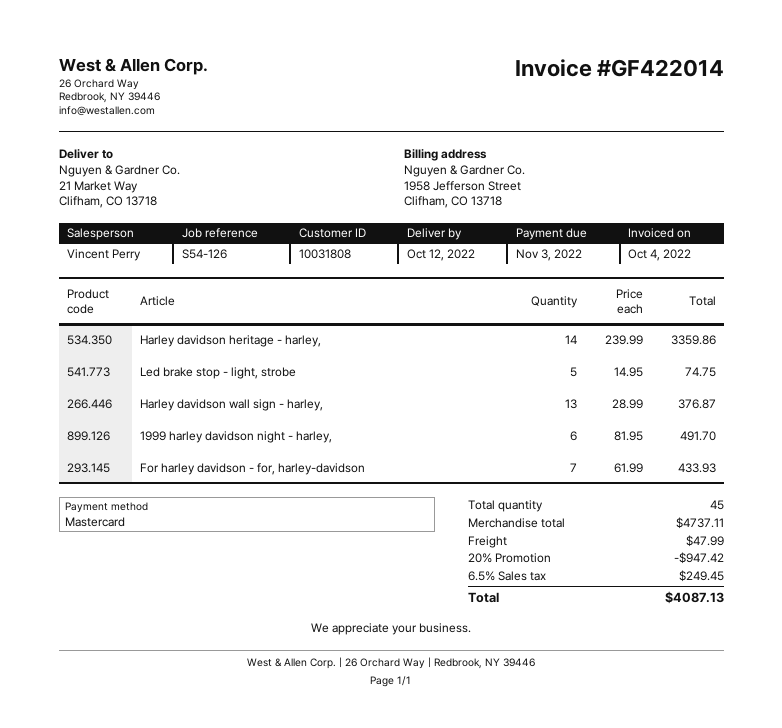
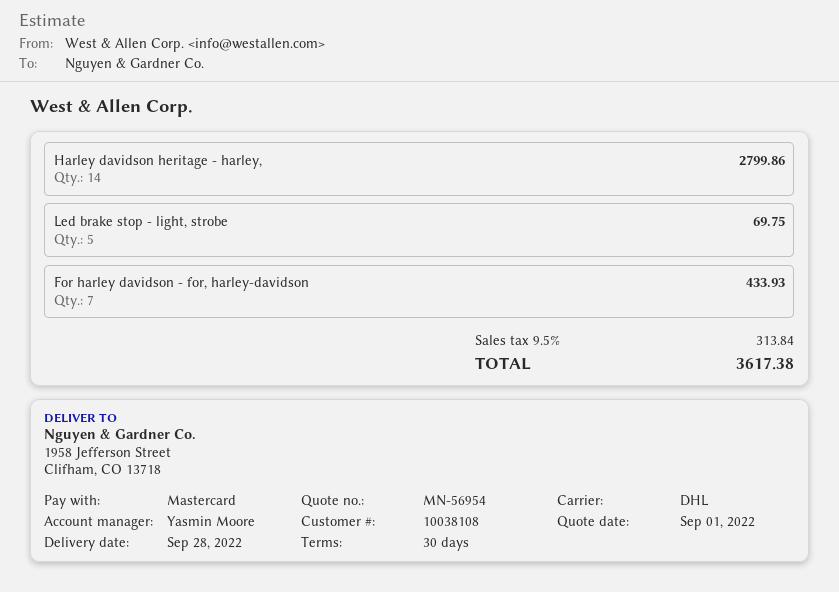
delivery date: 2022-10-12 -> 2022-09-28
customer number: 10031808 -> 10038108
sales rep: Vincent Perry -> Yasmin Moore
ship to: 21 Market Way, Clifham, CO 13718 -> 1958 Jefferson Street, Clifham, CO 13718
Harley davidson heritage - harley,: 14 for 3359.86 -> 14 for 2799.86
Led brake stop - light, strobe: 5 for 74.75 -> 5 for 69.75
Harley davidson wall sign - harley,: 13 for 376.87 -> none
1999 harley davidson night - harley,: 6 for 491.70 -> none
discount: 20% = 947.42 -> none
shipping: 47.99 -> none
tax: 6.5% = 249.45 -> 9.5% = 313.84
total: 4087.13 -> 3617.38

